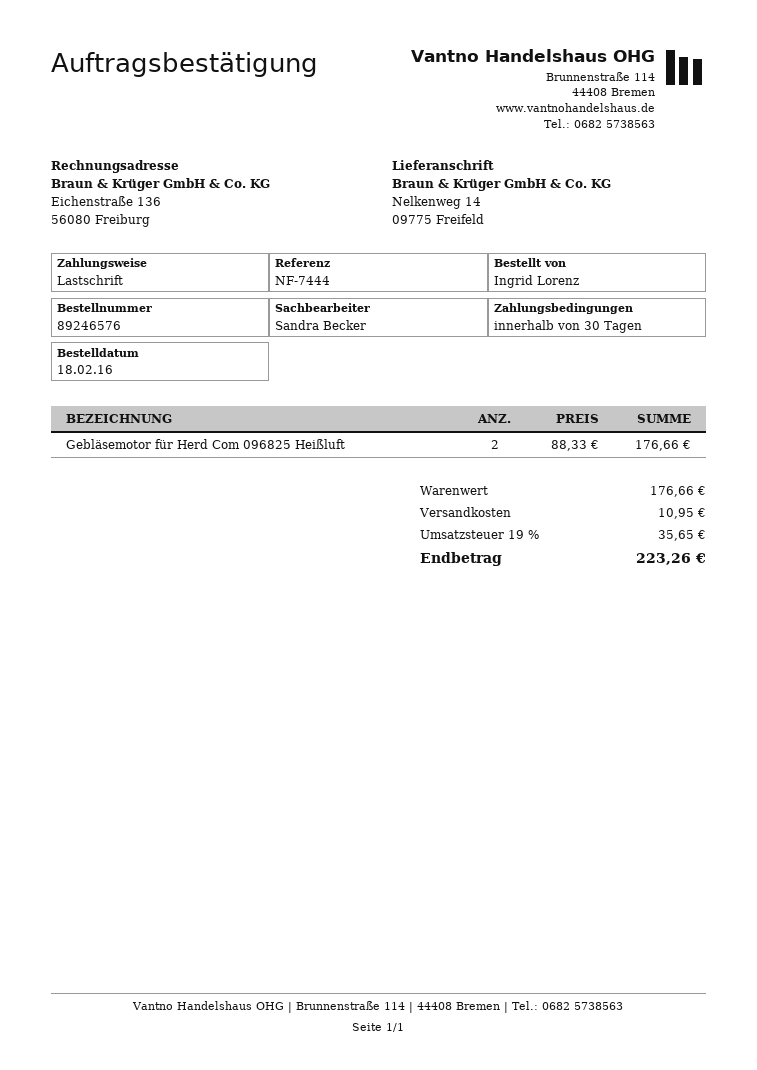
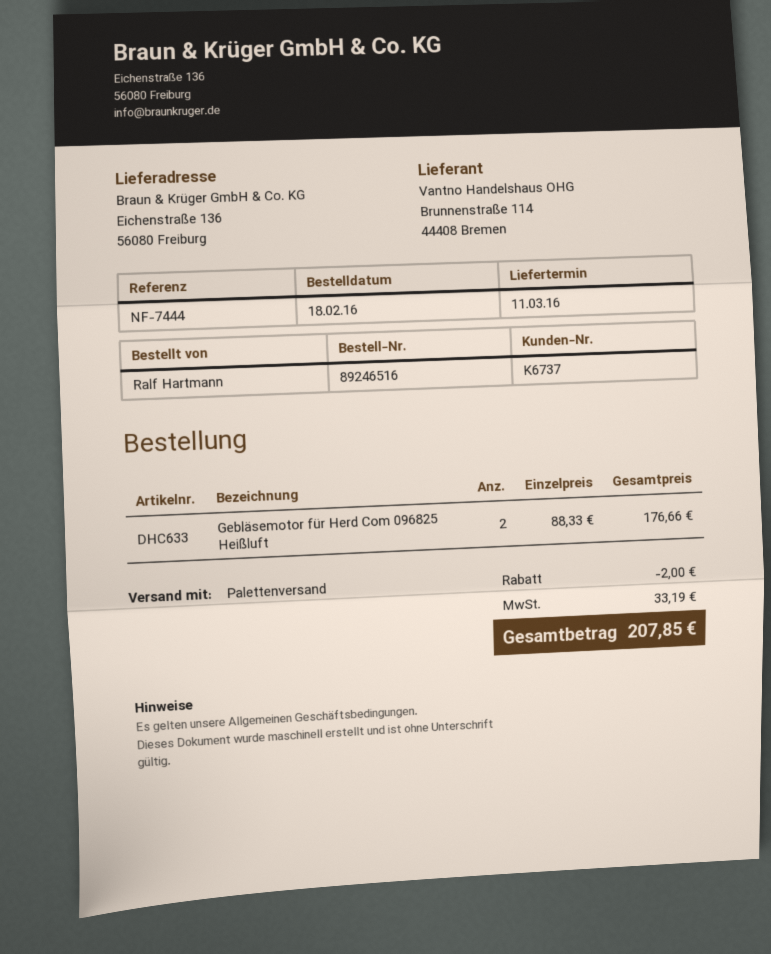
order number: 89246576 -> 89246516
ordered by: Ingrid Lorenz -> Ralf Hartmann
ship to: Nelkenweg 14, 09775 Freifeld -> Eichenstraße 136, 56080 Freiburg
discount: none -> 2.00
shipping: 10.95 -> none
tax: 35.65 -> 33.19
total: 223.26 -> 207.85

